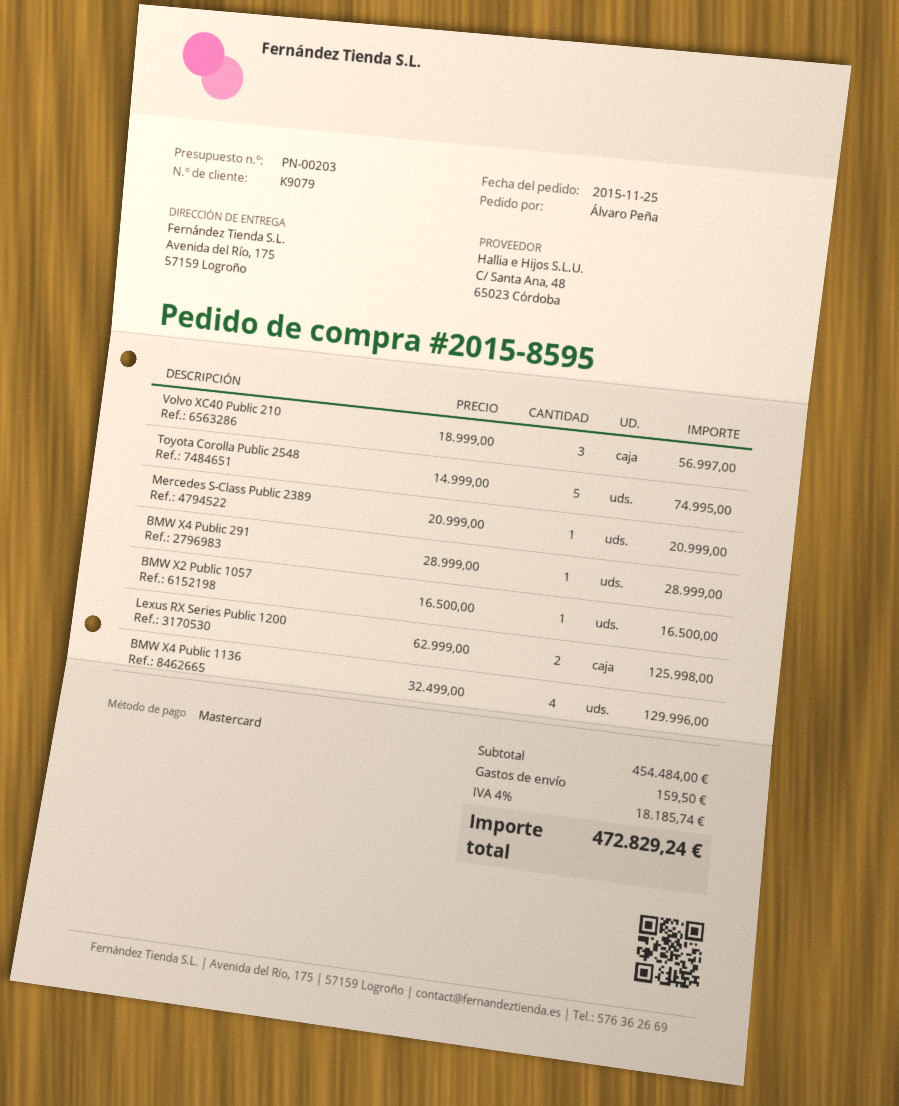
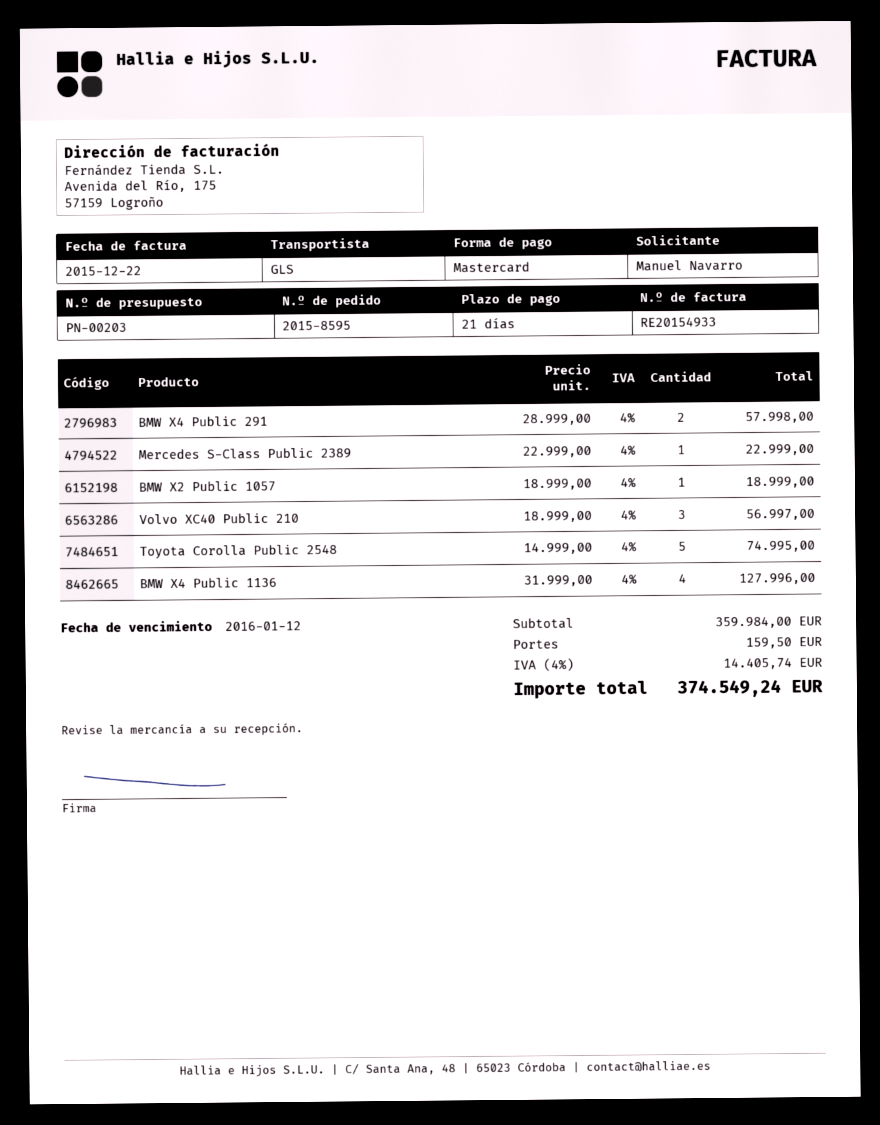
ordered by: Álvaro Peña -> Manuel Navarro
Mercedes S-Class Public 2389: 1 x 20999.00 = 20999.00 -> 1 x 22999.00 = 22999.00
BMW X4 Public 291: 1 x 28999.00 = 28999.00 -> 2 x 28999.00 = 57998.00
BMW X2 Public 1057: 1 x 16500.00 = 16500.00 -> 1 x 18999.00 = 18999.00
Lexus RX Series Public 1200: 2 x 62999.00 = 125998.00 -> none
BMW X4 Public 1136: 4 x 32499.00 = 129996.00 -> 4 x 31999.00 = 127996.00
subtotal: 454484.00 -> 359984.00
tax: 4% = 18185.74 -> 4% = 14405.74
total: 472829.24 -> 374549.24

